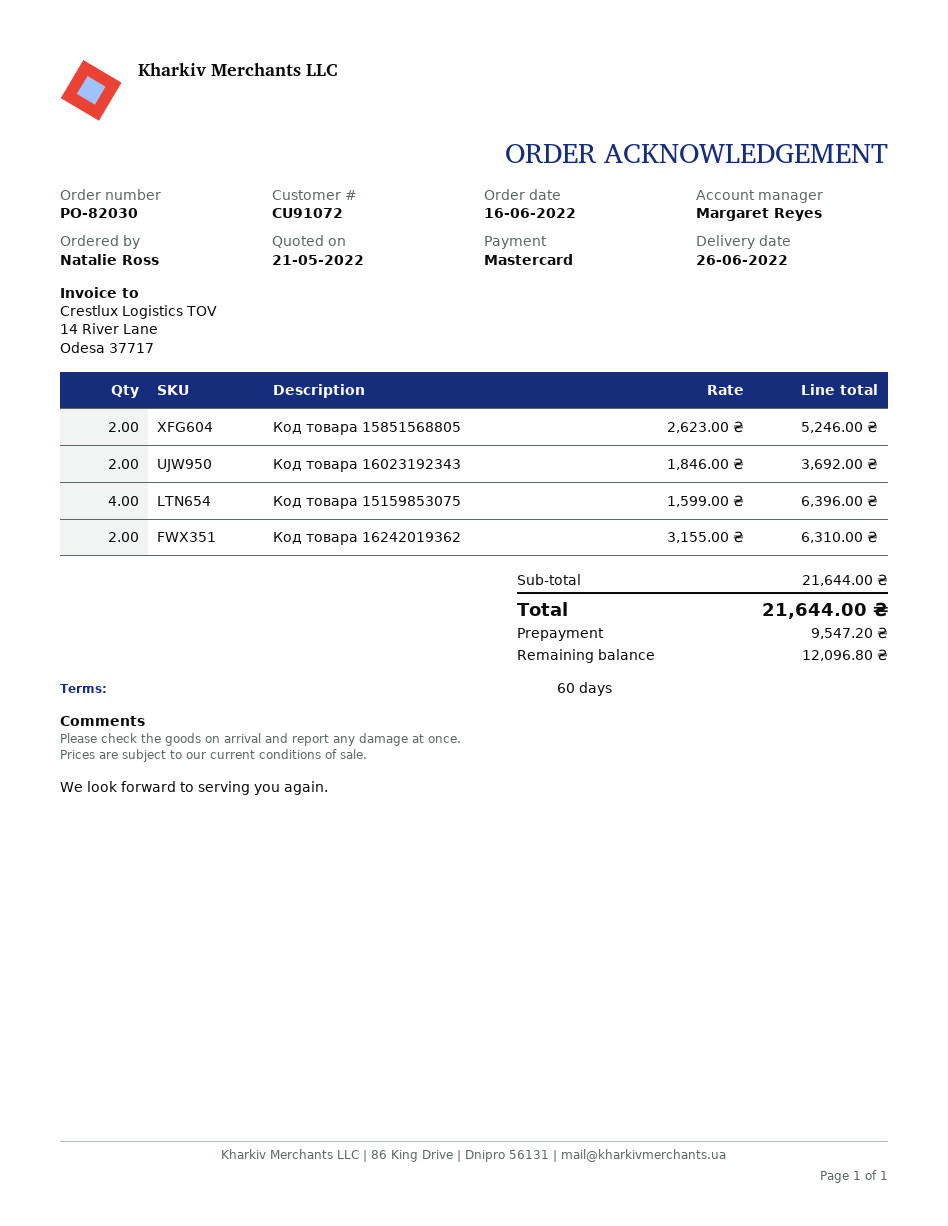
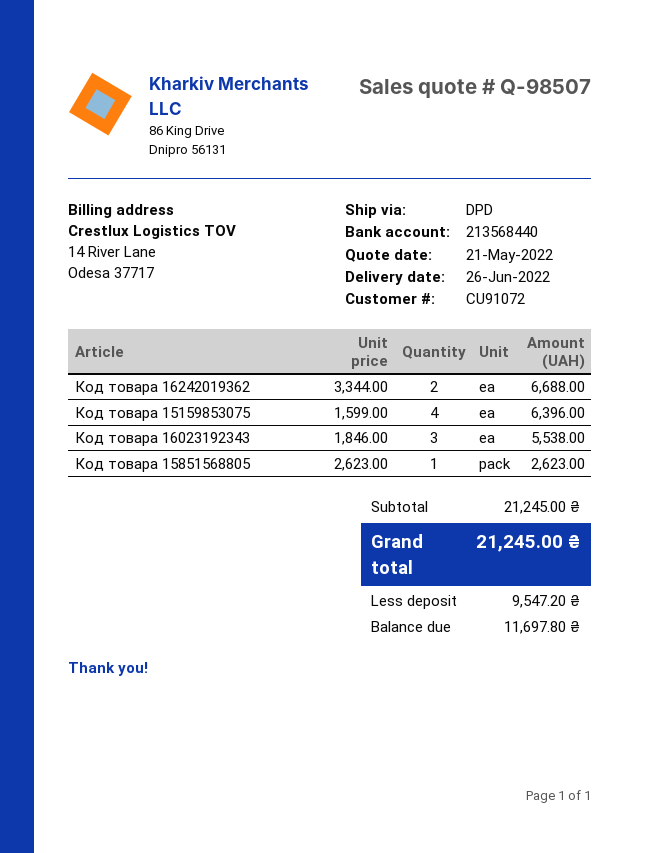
Код товара 15851568805: 2 x 2623.00 = 5246.00 -> 1 x 2623.00 = 2623.00
Код товара 16023192343: 2 x 1846.00 = 3692.00 -> 3 x 1846.00 = 5538.00
Код товара 16242019362: 2 x 3155.00 = 6310.00 -> 2 x 3344.00 = 6688.00
subtotal: 21644.00 -> 21245.00
total: 21644.00 -> 21245.00
balance: 12096.80 -> 11697.80

